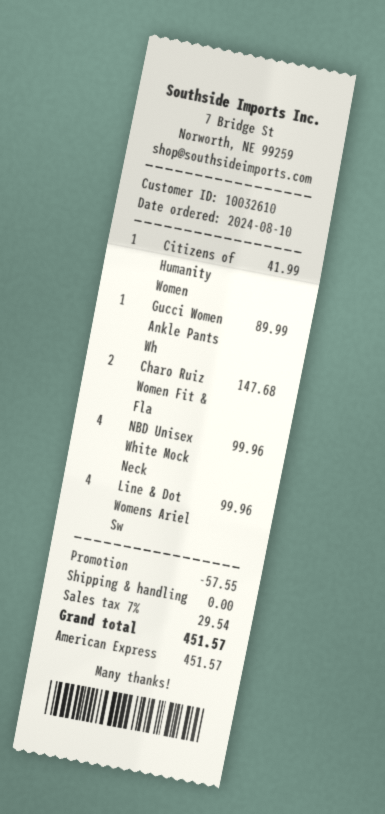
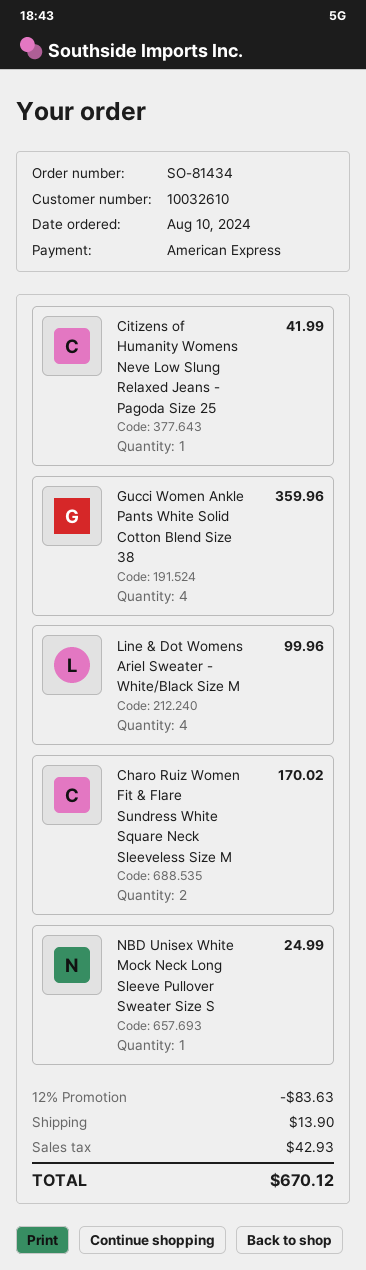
Gucci Women Ankle Pants Wh: 1 for 89.99 -> 4 for 359.96
Charo Ruiz Women Fit & Fla: 2 for 147.68 -> 2 for 170.02
NBD Unisex White Mock Neck: 4 for 99.96 -> 1 for 24.99
discount: 57.55 -> 83.63
shipping: 0.00 -> 13.90
tax: 29.54 -> 42.93
total: 451.57 -> 670.12

